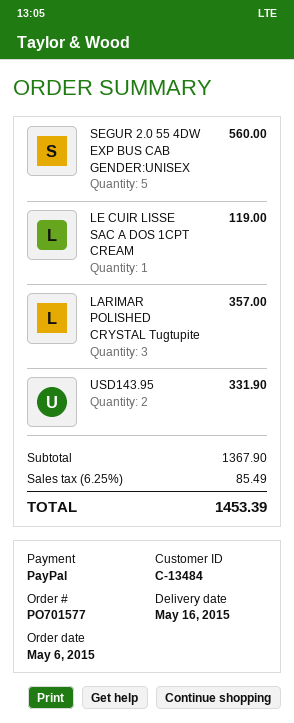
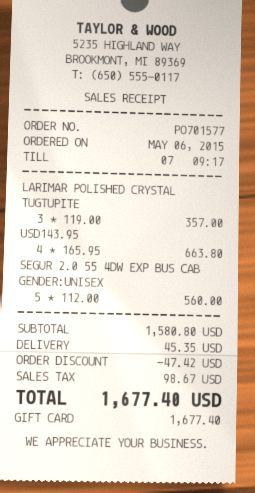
payment method: PayPal -> gift card
LE CUIR LISSE SAC A DOS 1CPT CREAM: 1 for 119.00 -> none
USD143.95: 2 for 331.90 -> 4 for 663.80
subtotal: 1367.90 -> 1580.80
discount: none -> 47.42
shipping: none -> 45.35
tax: 85.49 -> 98.67
total: 1453.39 -> 1677.40

